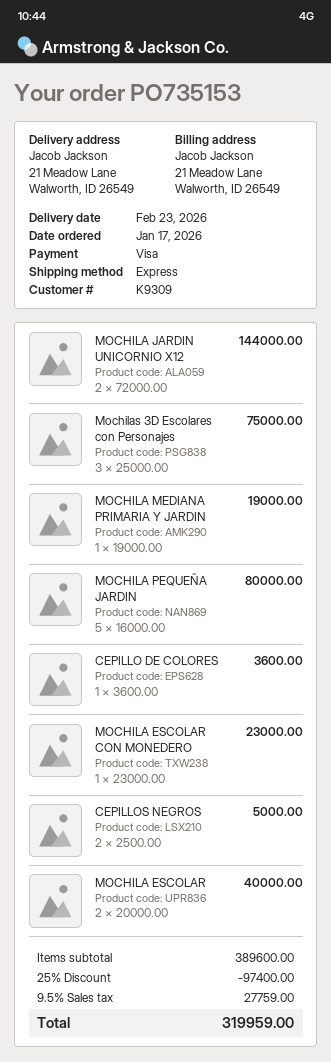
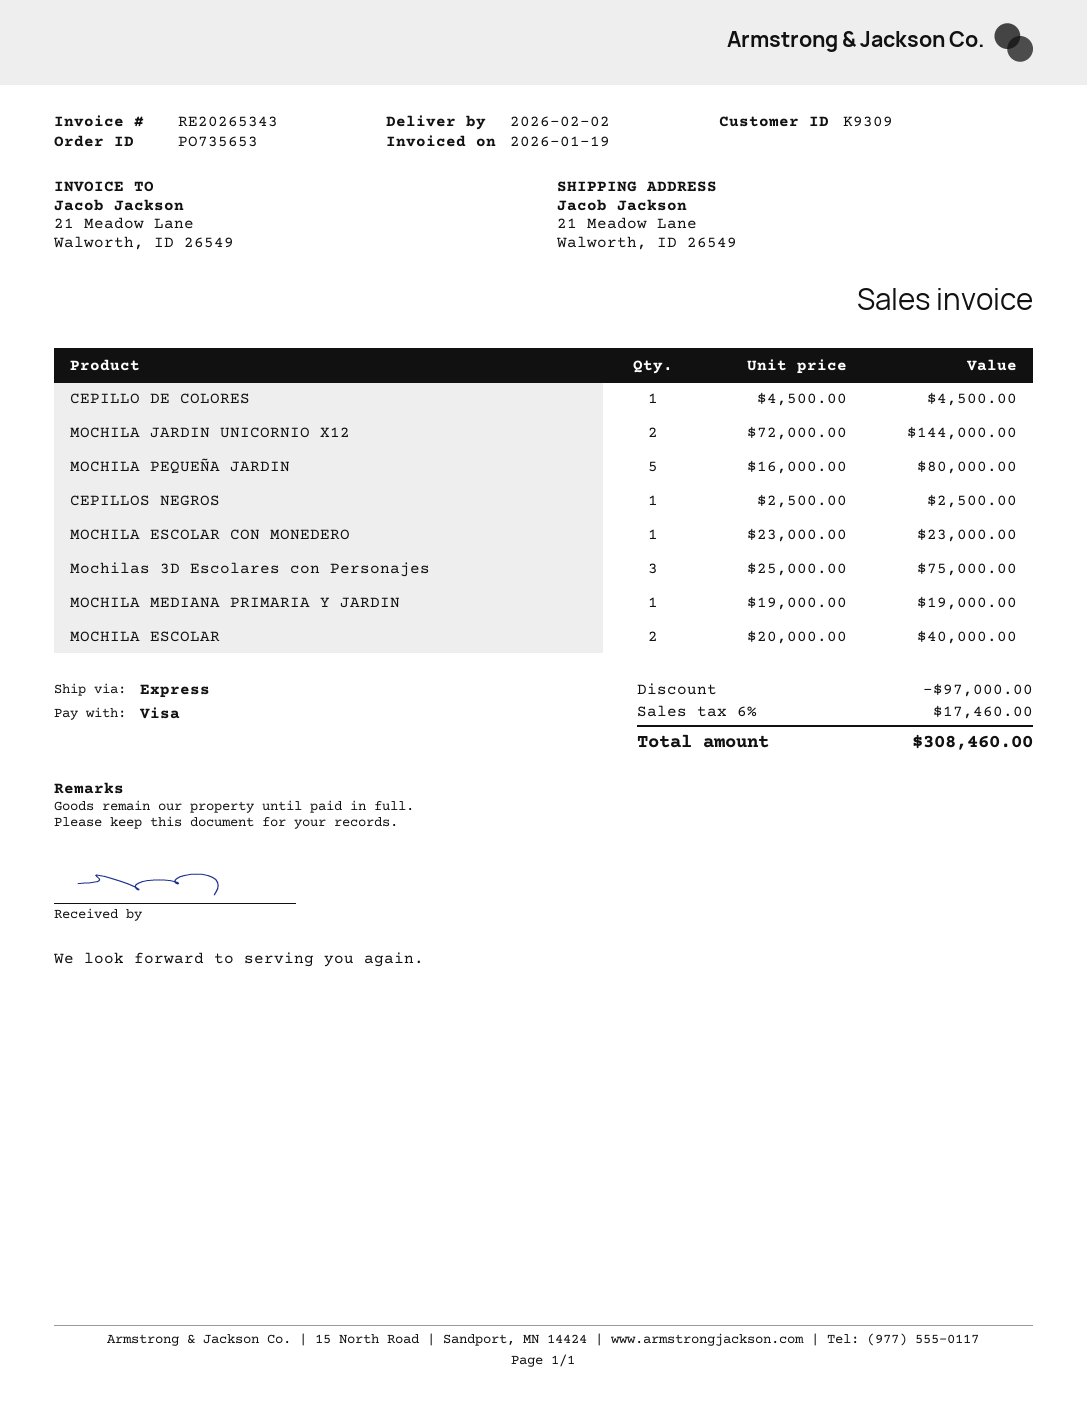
order number: PO735153 -> PO735653
delivery date: 2026-02-23 -> 2026-02-02
CEPILLO DE COLORES: 1 x 3600.00 = 3600.00 -> 1 x 4500.00 = 4500.00
CEPILLOS NEGROS: 2 x 2500.00 = 5000.00 -> 1 x 2500.00 = 2500.00
discount: 97400.00 -> 97000.00
tax: 9.5% = 27759.00 -> 6% = 17460.00
total: 319959.00 -> 308460.00

